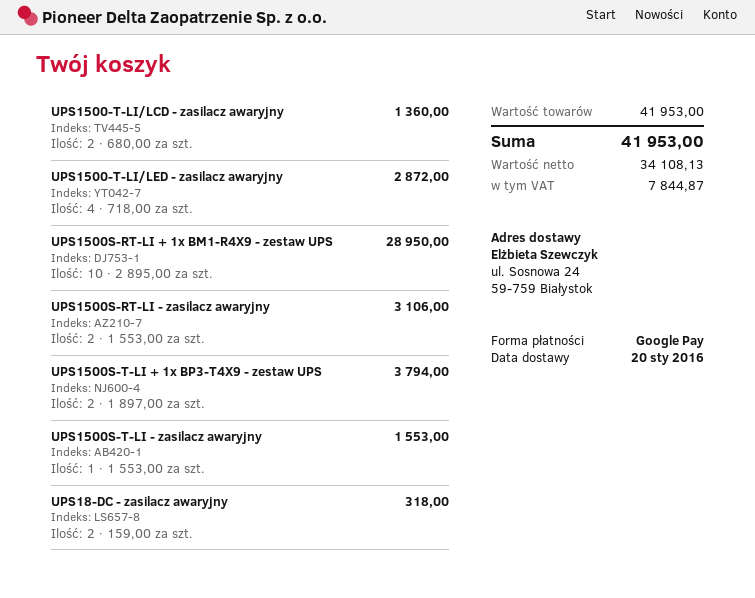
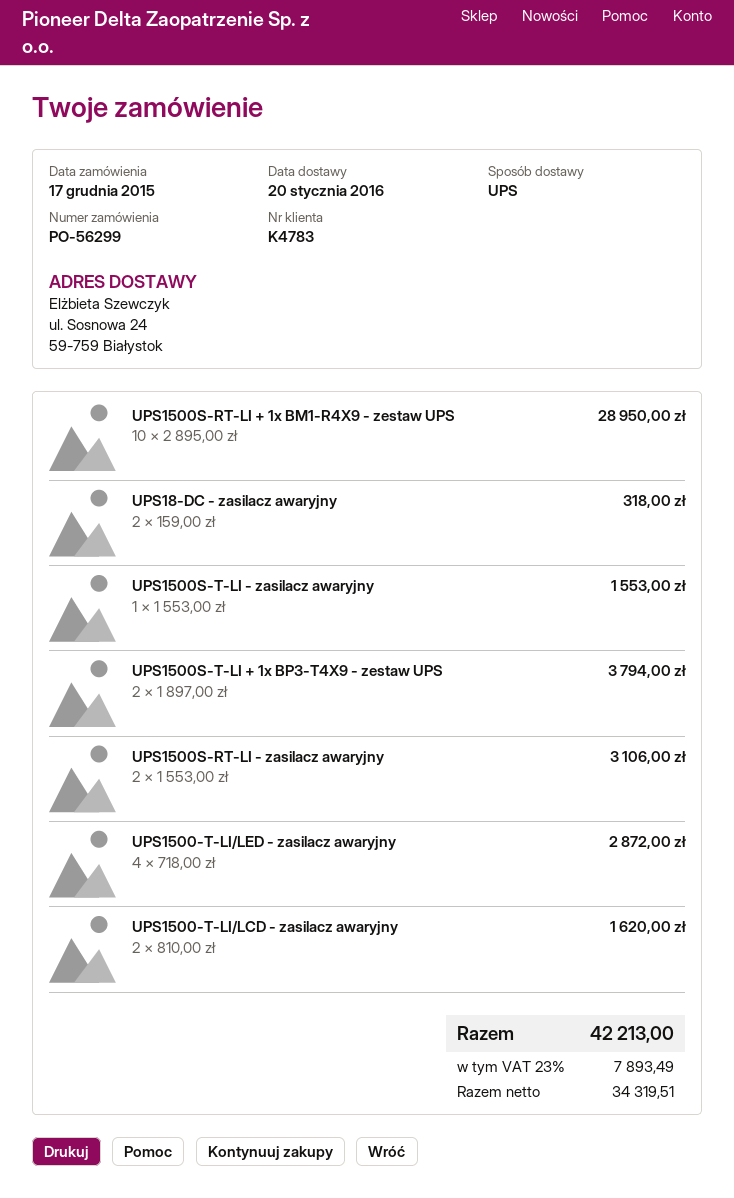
UPS1500-T-LI/LCD - zasilacz awaryjny: 2 x 680.00 = 1360.00 -> 2 x 810.00 = 1620.00
net: 34108.13 -> 34319.51
tax: 7844.87 -> 7893.49
total: 41953.00 -> 42213.00

